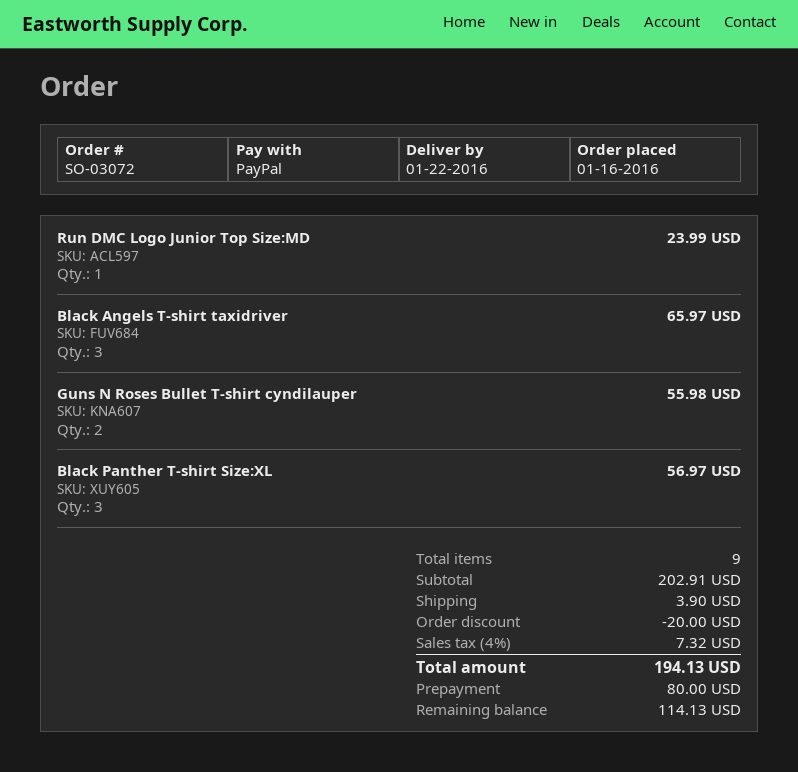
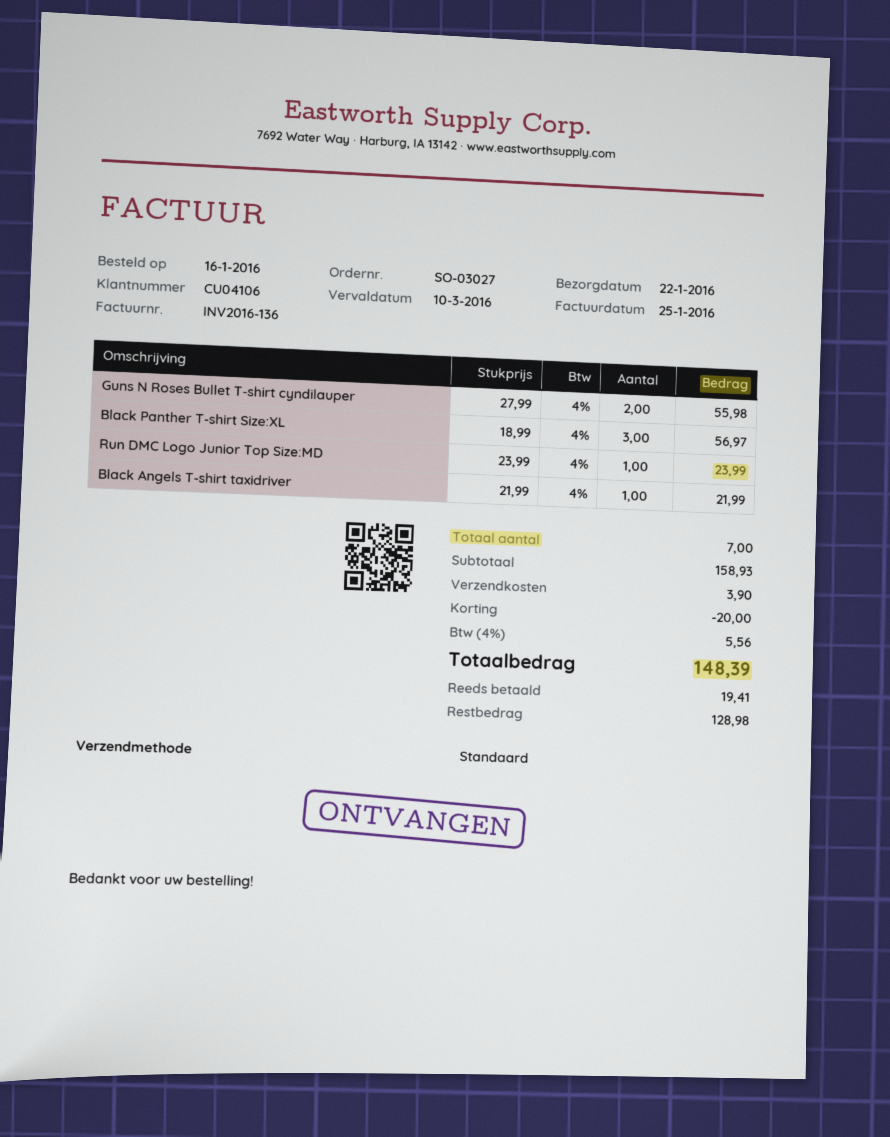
order number: SO-03072 -> SO-03027
Black Angels T-shirt taxidriver: 3 for 65.97 -> 1 for 21.99
total quantity: 9 -> 7
subtotal: 202.91 -> 158.93
tax: 4% = 7.32 -> 4% = 5.56
total: 194.13 -> 148.39
deposit: 80.00 -> 19.41
balance: 114.13 -> 128.98

